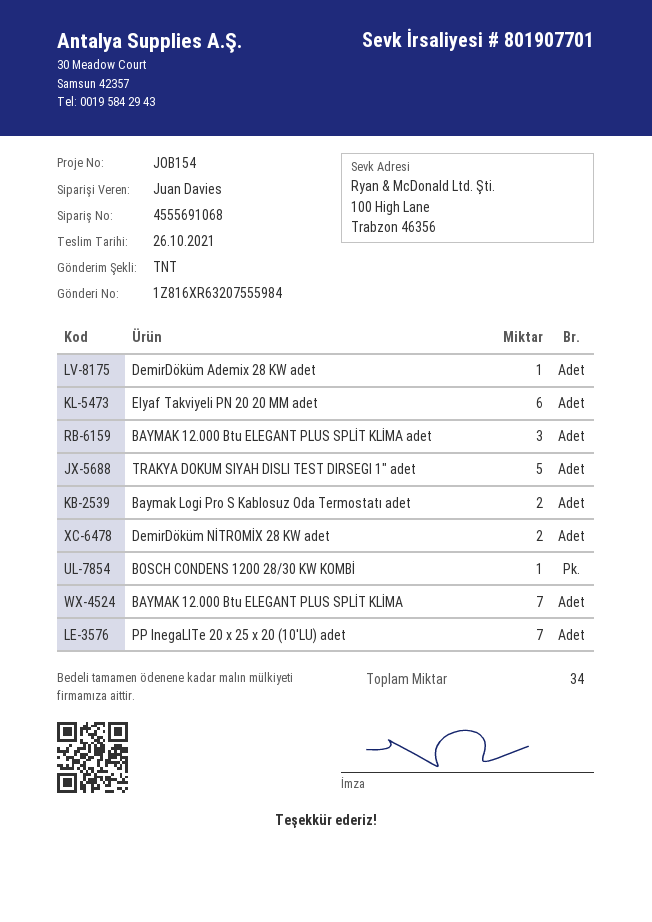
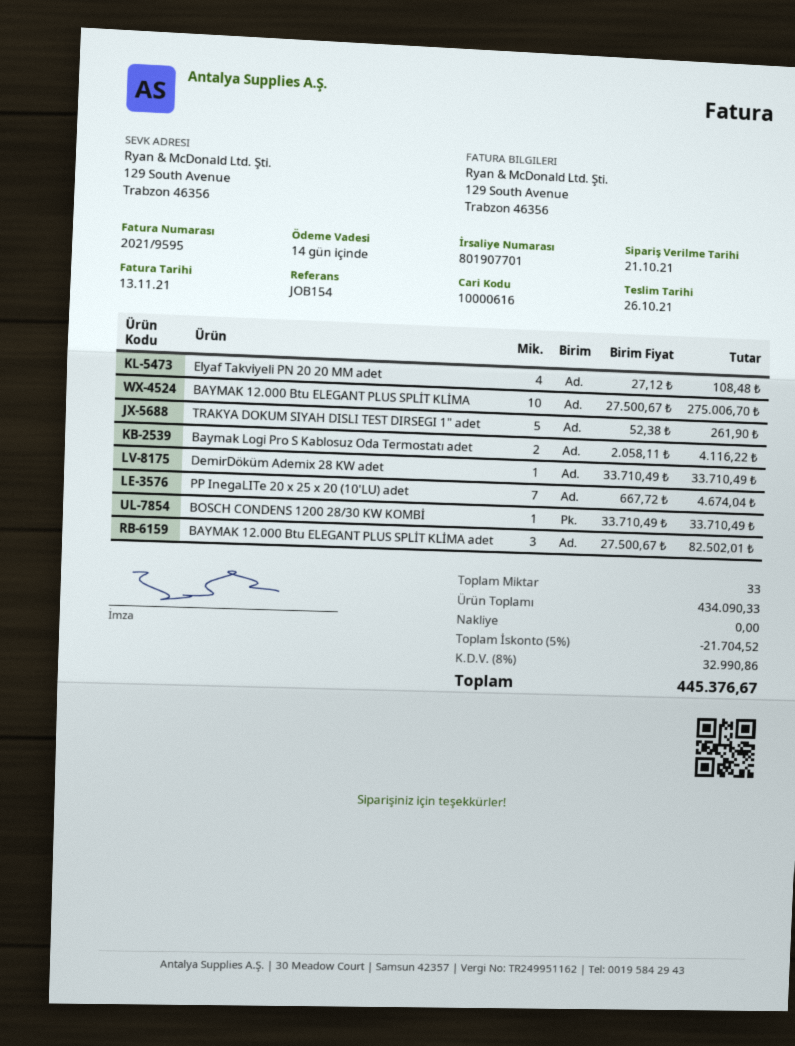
ship to: 100 High Lane, Trabzon 46356 -> 129 South Avenue, Trabzon 46356
Elyaf Takviyeli PN 20 20 MM adet: 6 -> 4
DemirDöküm NİTROMİX 28 KW adet: 2 -> none
BAYMAK 12.000 Btu ELEGANT PLUS SPLİT KLİMA: 7 -> 10
total quantity: 34 -> 33

